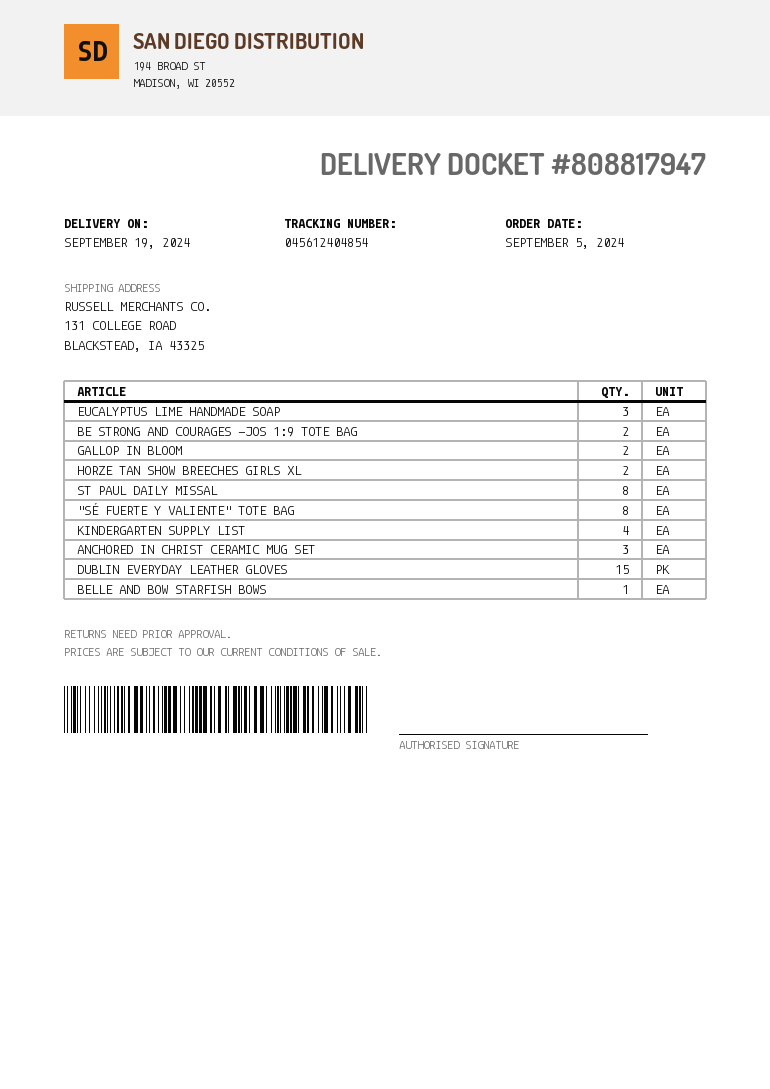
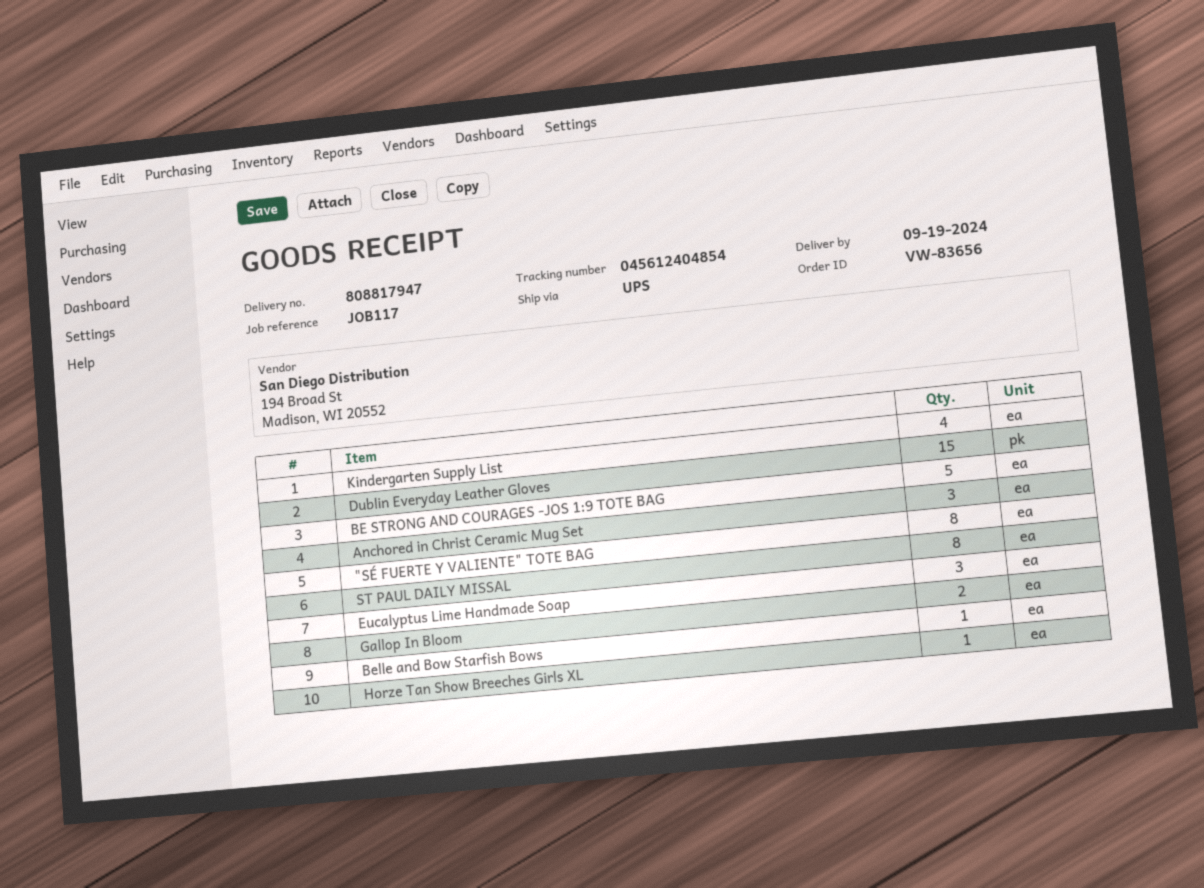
BE STRONG AND COURAGES -JOS 1:9 TOTE BAG: 2 -> 5
HORZE TAN SHOW BREECHES GIRLS XL: 2 -> 1

